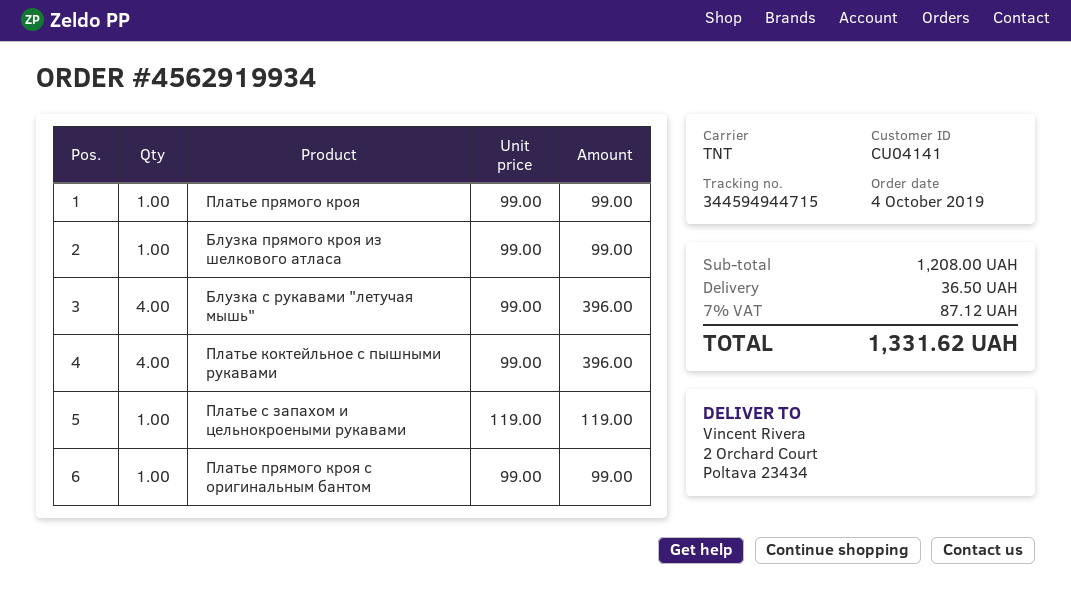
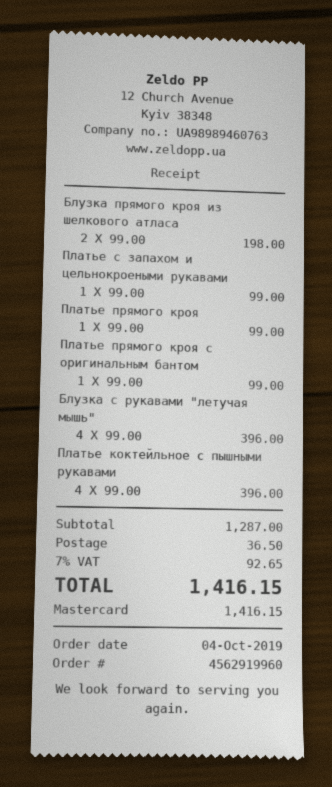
order number: 4562919934 -> 4562919960
Блузка прямого кроя из шелкового атласа: 1 x 99.00 = 99.00 -> 2 x 99.00 = 198.00
Платье с запахом и цельнокроеными рукавами: 1 x 119.00 = 119.00 -> 1 x 99.00 = 99.00
subtotal: 1208.00 -> 1287.00
tax: 7% = 87.12 -> 7% = 92.65
total: 1331.62 -> 1416.15

